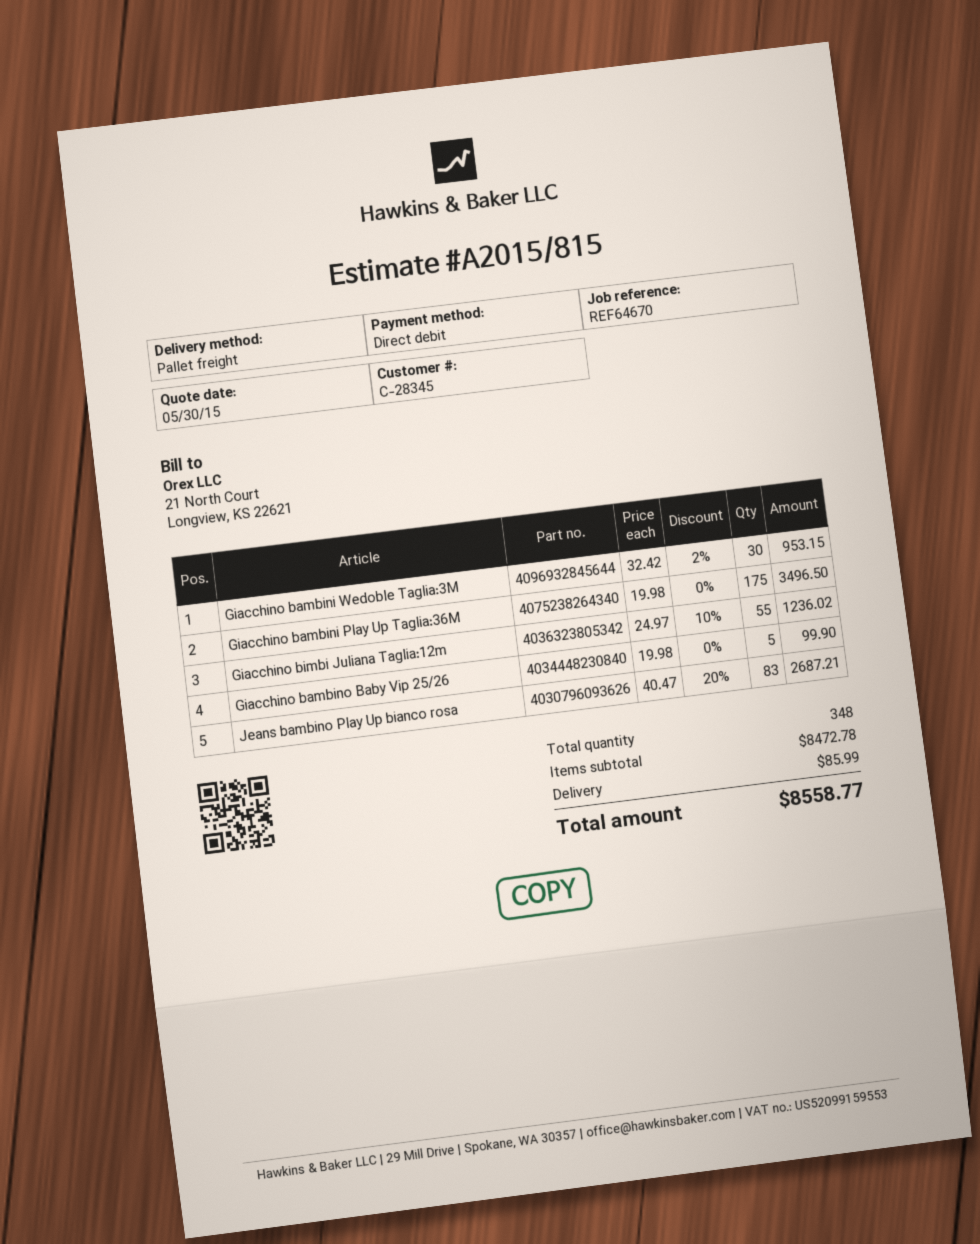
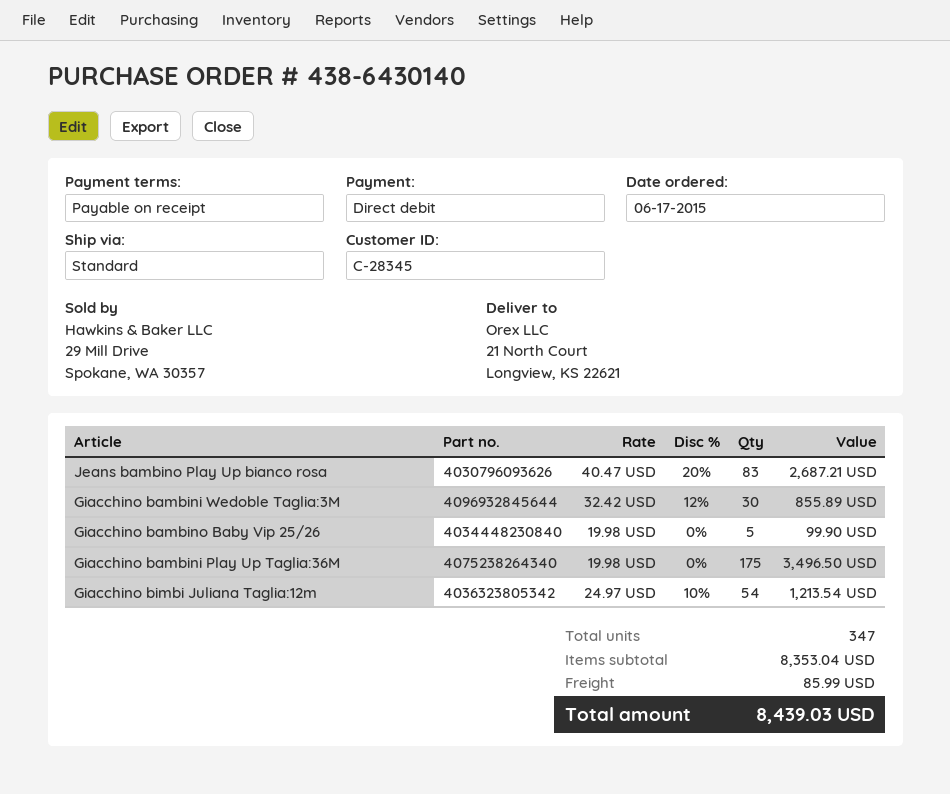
shipping method: pallet freight -> standard
Giacchino bambini Wedoble Taglia:3M: 30 x 32.42 - 2% = 953.15 -> 30 x 32.42 - 12% = 855.89
Giacchino bimbi Juliana Taglia:12m: 55 x 24.97 - 10% = 1236.02 -> 54 x 24.97 - 10% = 1213.54
total quantity: 348 -> 347
subtotal: 8472.78 -> 8353.04
total: 8558.77 -> 8439.03

